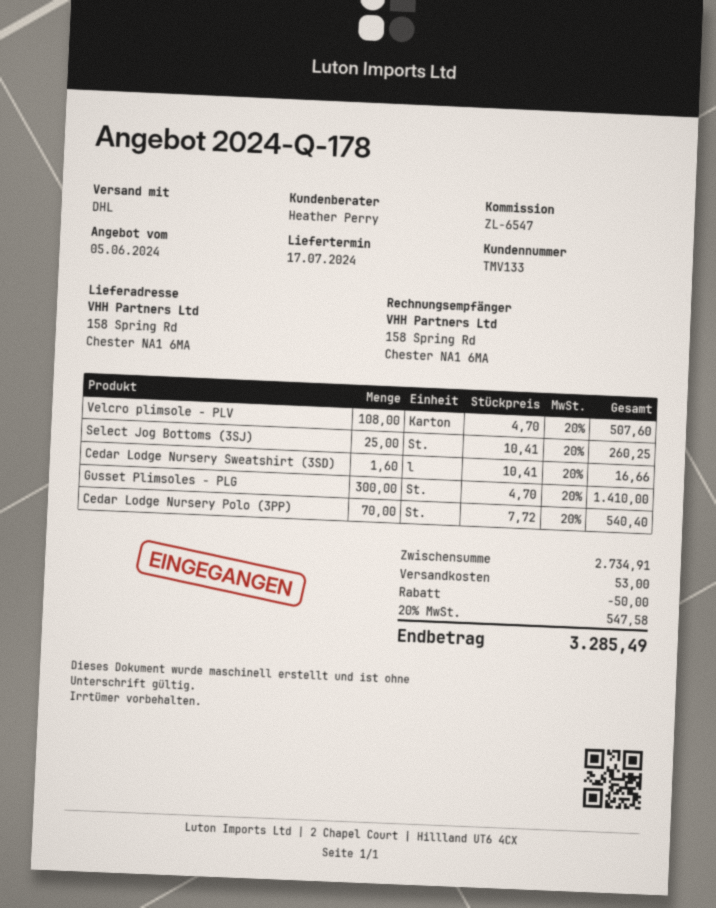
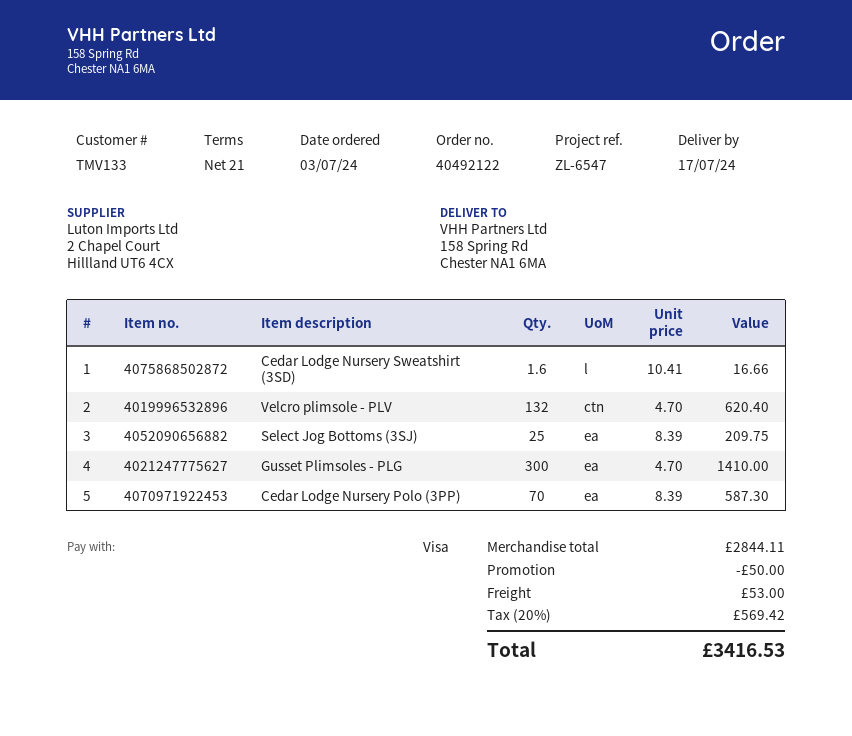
Velcro plimsole - PLV: 108 x 4.70 = 507.60 -> 132 x 4.70 = 620.40
Select Jog Bottoms (3SJ): 25 x 10.41 = 260.25 -> 25 x 8.39 = 209.75
Cedar Lodge Nursery Polo (3PP): 70 x 7.72 = 540.40 -> 70 x 8.39 = 587.30
subtotal: 2734.91 -> 2844.11
tax: 20% = 547.58 -> 20% = 569.42
total: 3285.49 -> 3416.53

